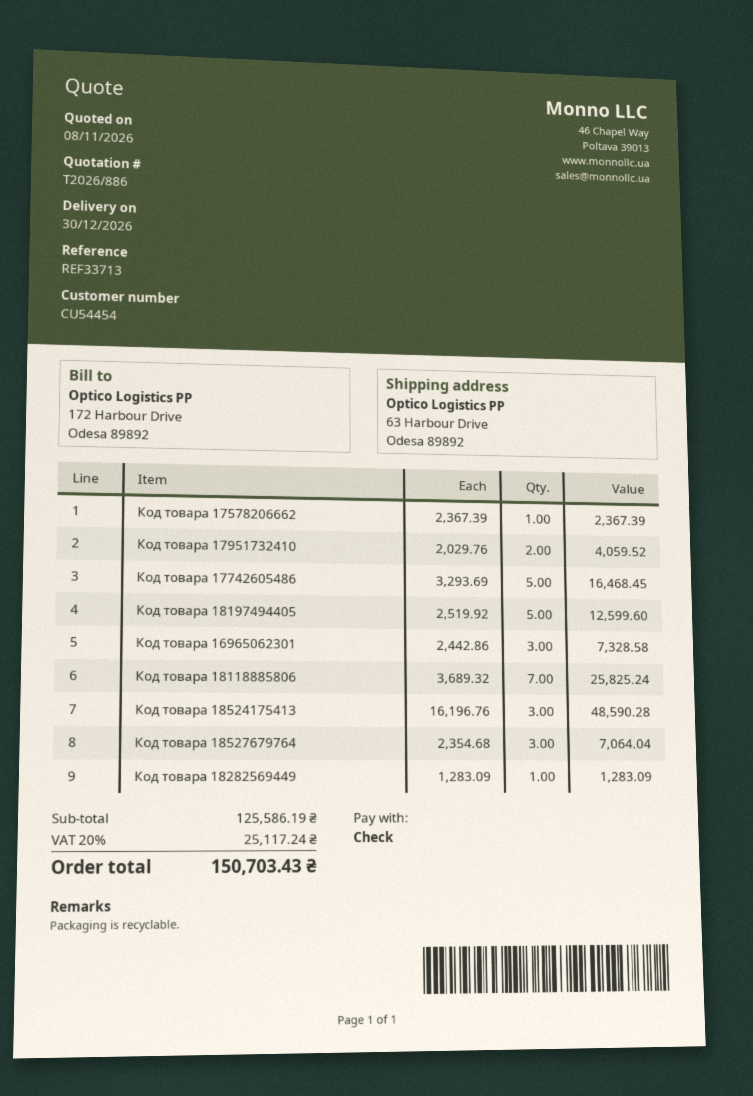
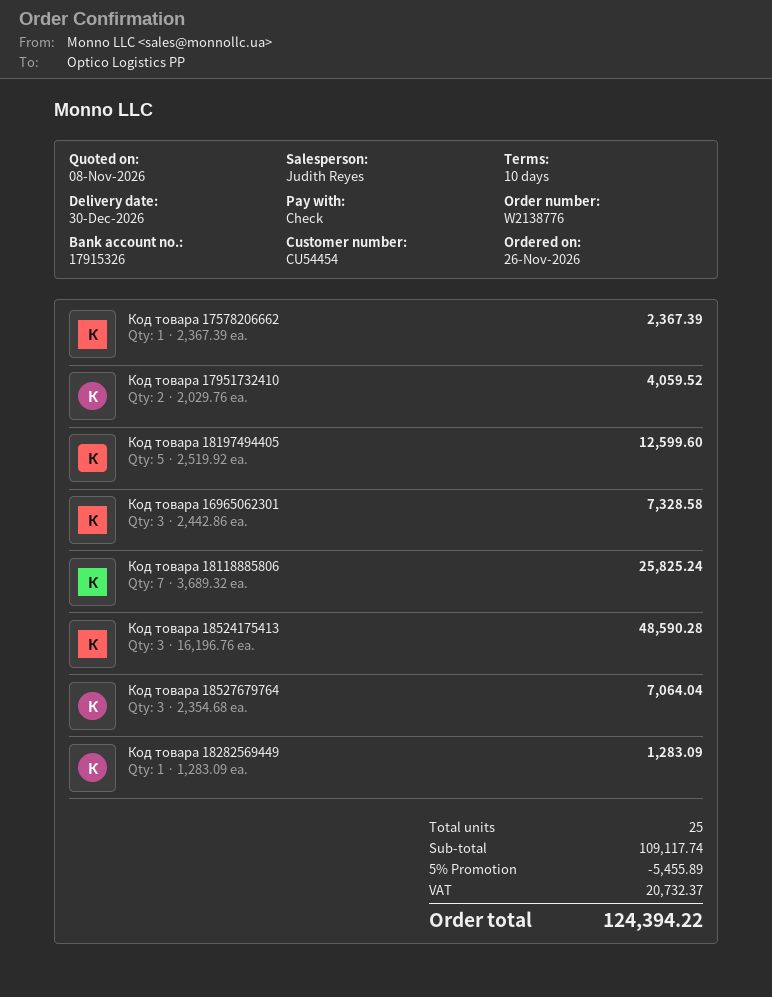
Код товара 17742605486: 5 x 3293.69 = 16468.45 -> none
subtotal: 125586.19 -> 109117.74
discount: none -> 5% = 5455.89
tax: 25117.24 -> 20732.37
total: 150703.43 -> 124394.22

